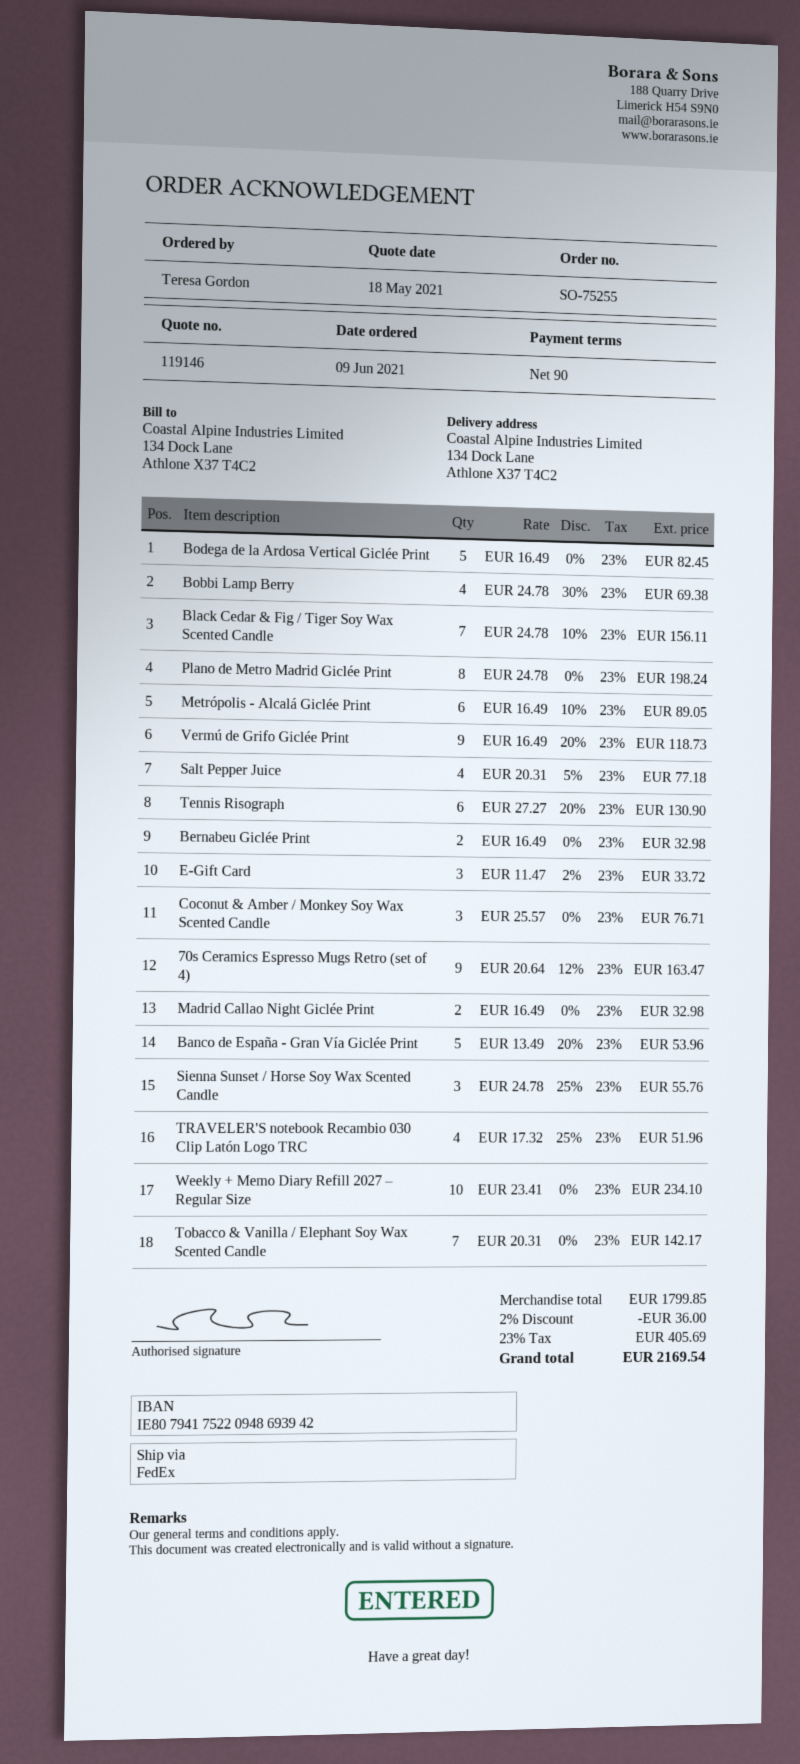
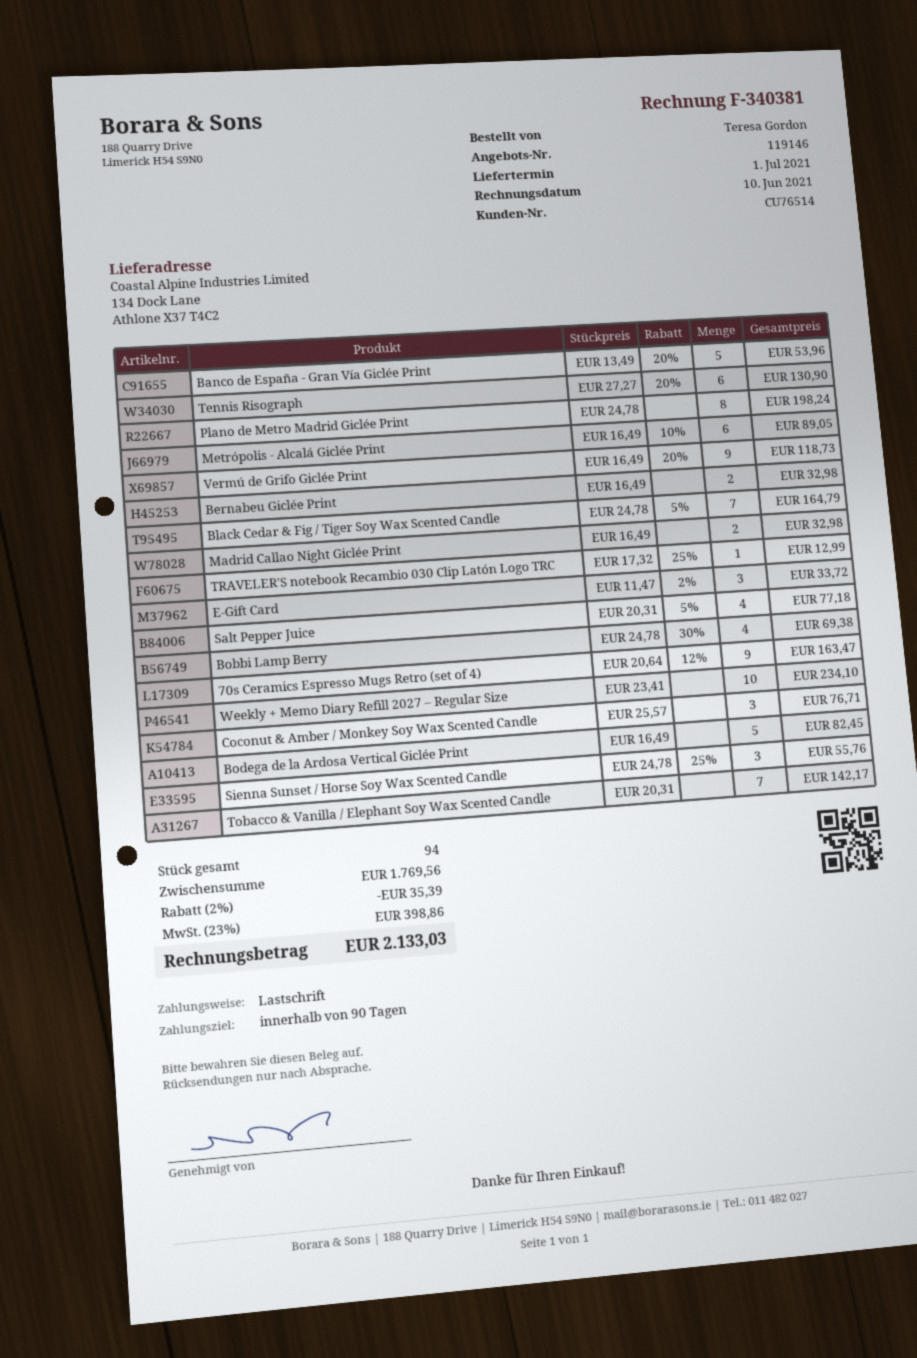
Black Cedar & Fig / Tiger Soy Wax Scented Candle: 7 x 24.78 - 10% = 156.11 -> 7 x 24.78 - 5% = 164.79
TRAVELER'S notebook Recambio 030 Clip Latón Logo TRC: 4 x 17.32 - 25% = 51.96 -> 1 x 17.32 - 25% = 12.99
subtotal: 1799.85 -> 1769.56
discount: 2% = 36.00 -> 2% = 35.39
tax: 23% = 405.69 -> 23% = 398.86
total: 2169.54 -> 2133.03

